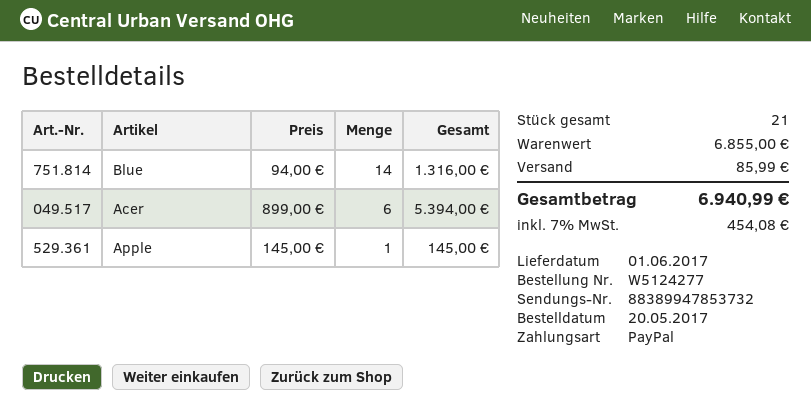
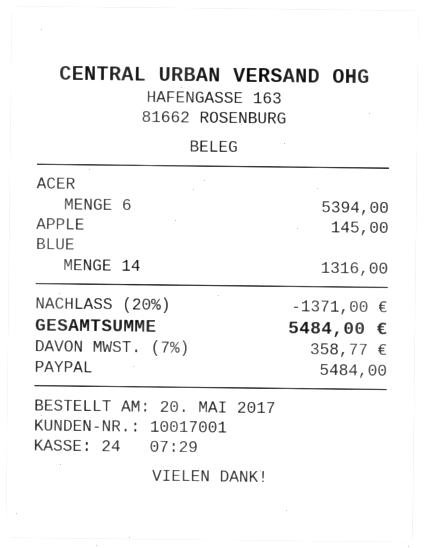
discount: none -> 20% = 1371.00
shipping: 85.99 -> none
tax: 7% = 454.08 -> 7% = 358.77
total: 6940.99 -> 5484.00

